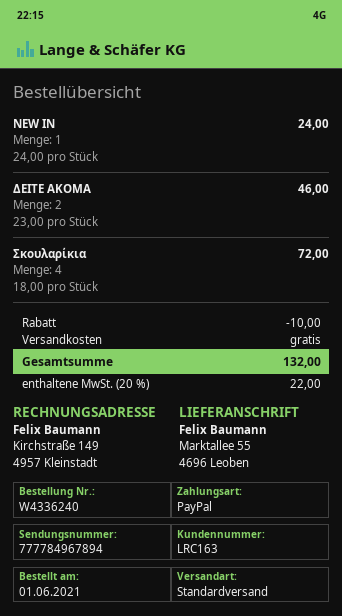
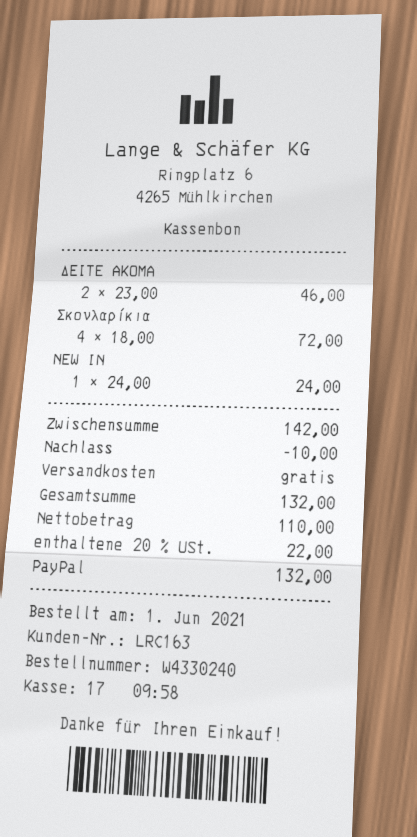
order number: W4336240 -> W4330240

